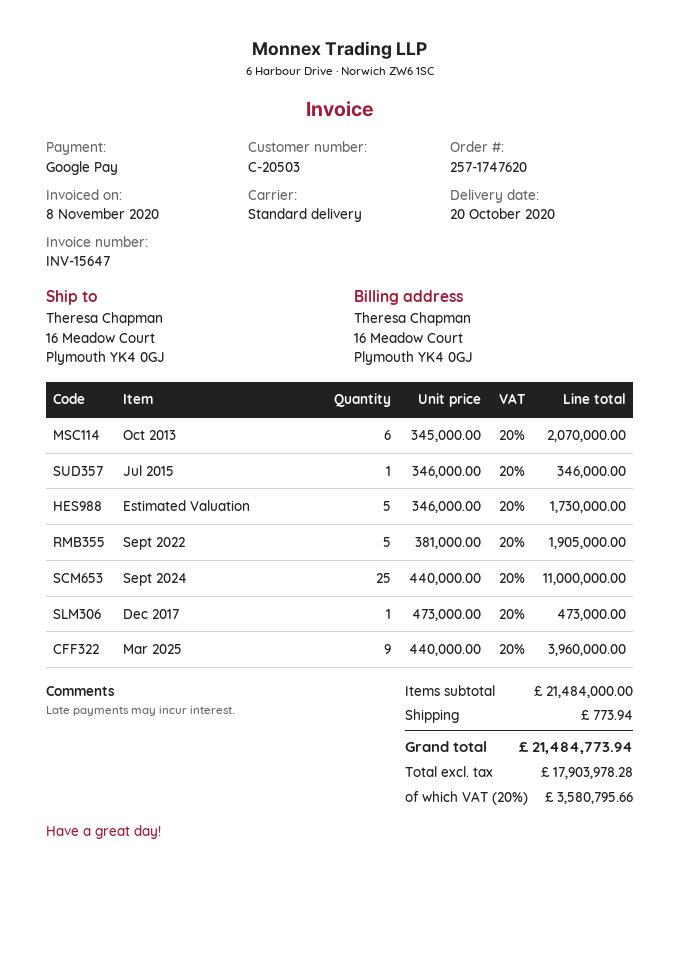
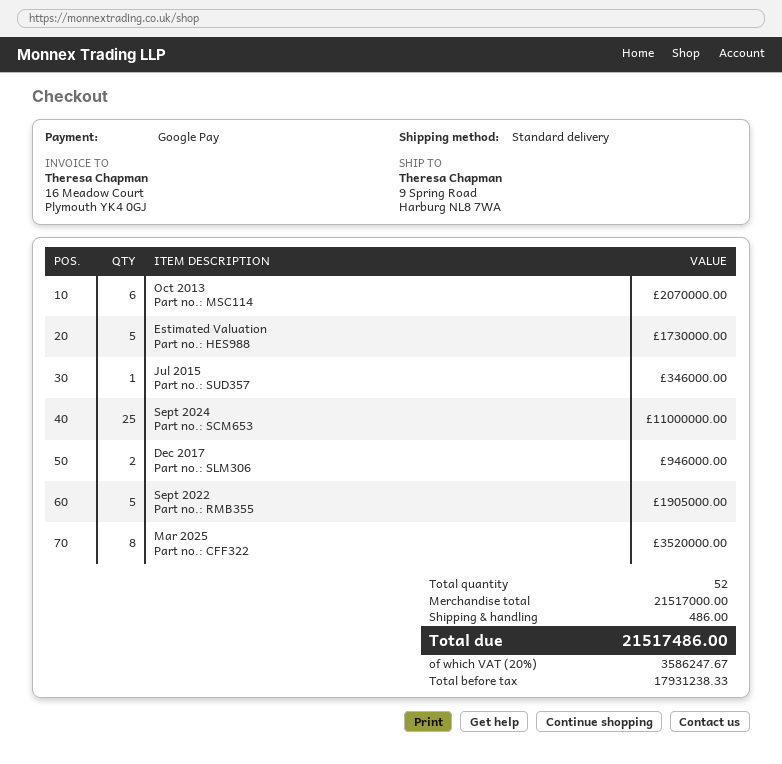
ship to: 16 Meadow Court, Plymouth YK4 0GJ -> 9 Spring Road, Harburg NL8 7WA
Dec 2017: 1 for 473000.00 -> 2 for 946000.00
Mar 2025: 9 for 3960000.00 -> 8 for 3520000.00
subtotal: 21484000.00 -> 21517000.00
shipping: 773.94 -> 486.00
net: 17903978.28 -> 17931238.33
tax: 20% = 3580795.66 -> 20% = 3586247.67
total: 21484773.94 -> 21517486.00

